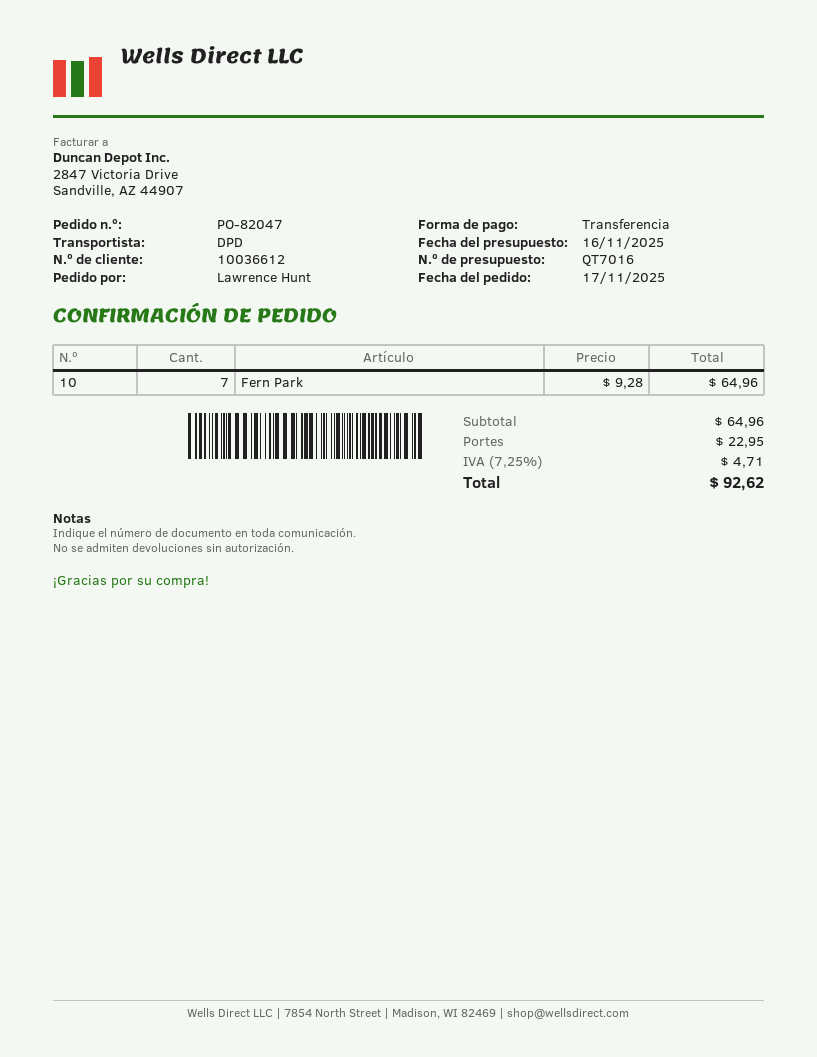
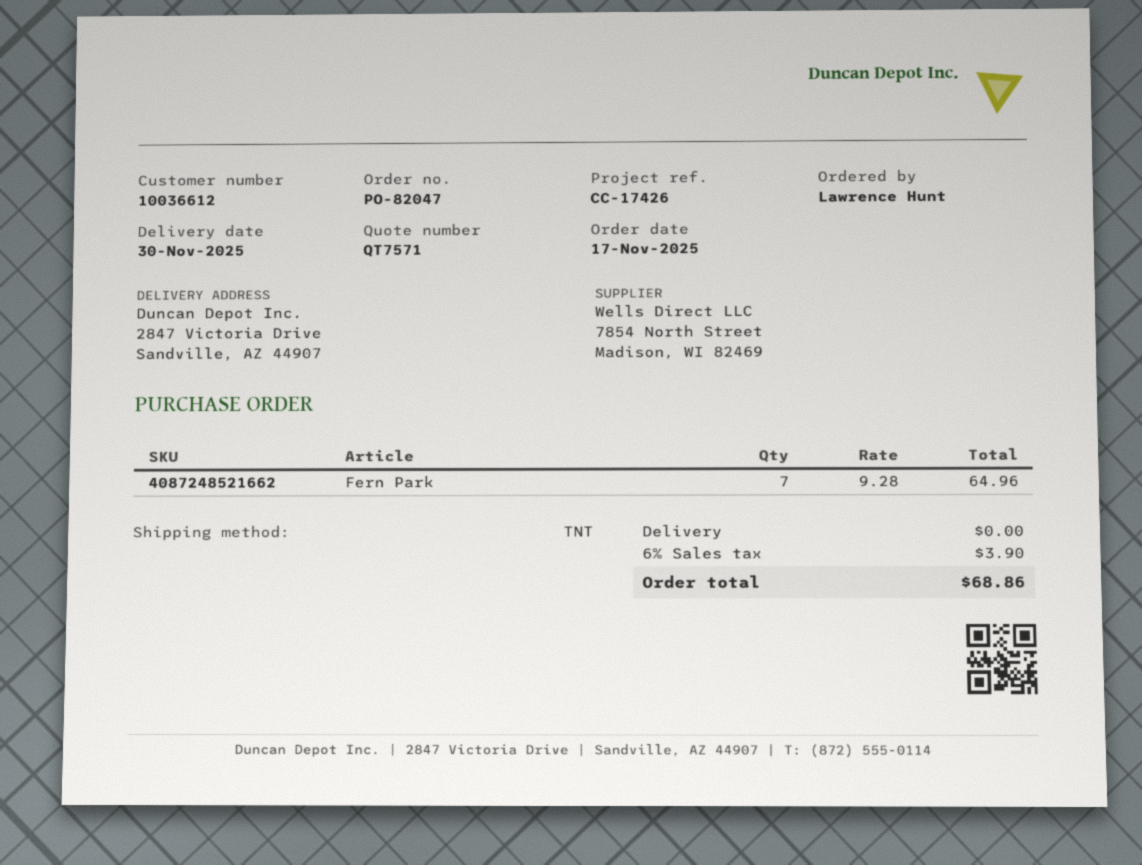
quote number: QT7016 -> QT7571
shipping method: DPD -> TNT
shipping: 22.95 -> 0.00
tax: 7.25% = 4.71 -> 6% = 3.90
total: 92.62 -> 68.86

